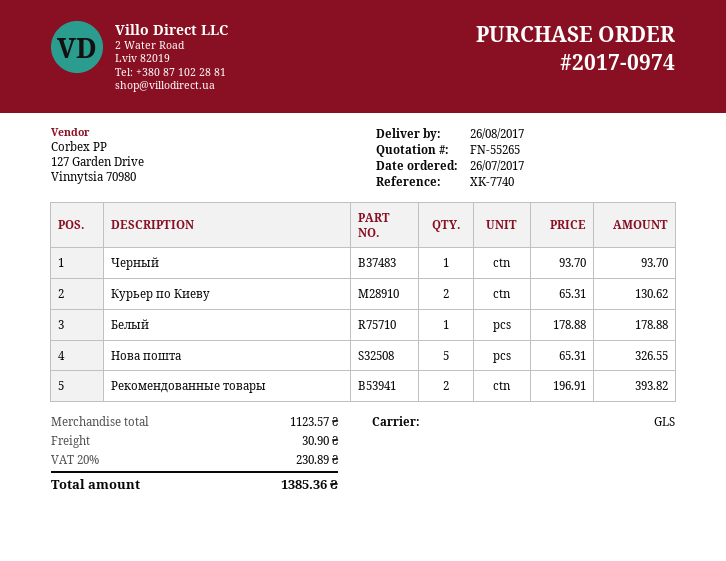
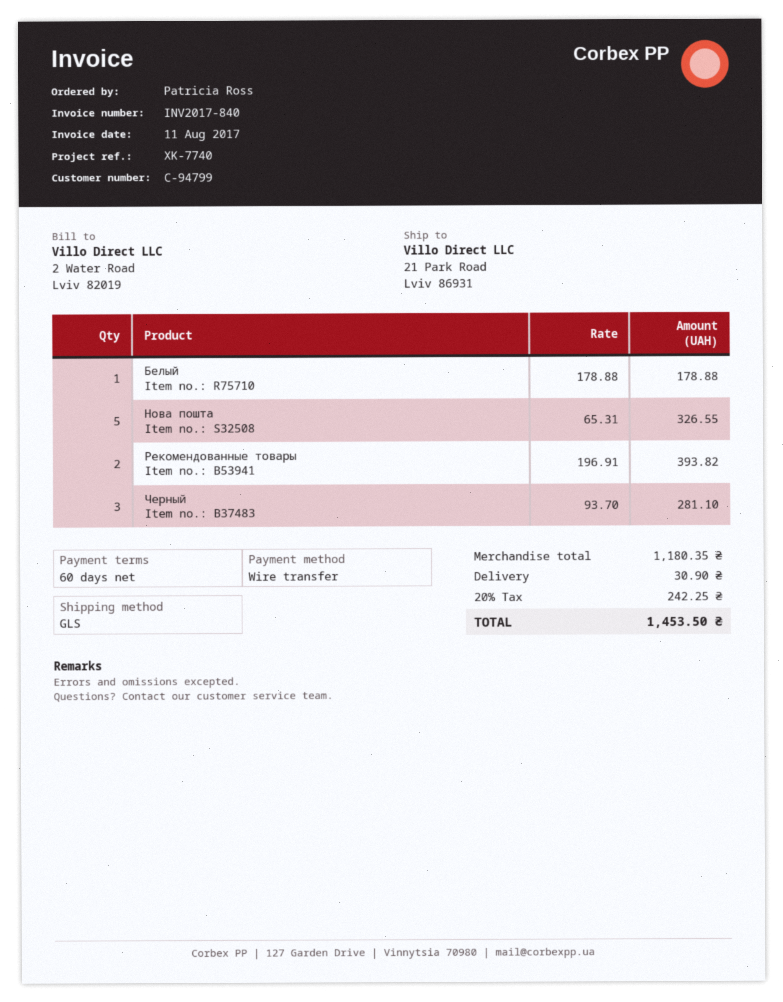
Черный: 1 x 93.70 = 93.70 -> 3 x 93.70 = 281.10
Курьер по Киеву: 2 x 65.31 = 130.62 -> none
subtotal: 1123.57 -> 1180.35
tax: 20% = 230.89 -> 20% = 242.25
total: 1385.36 -> 1453.50

